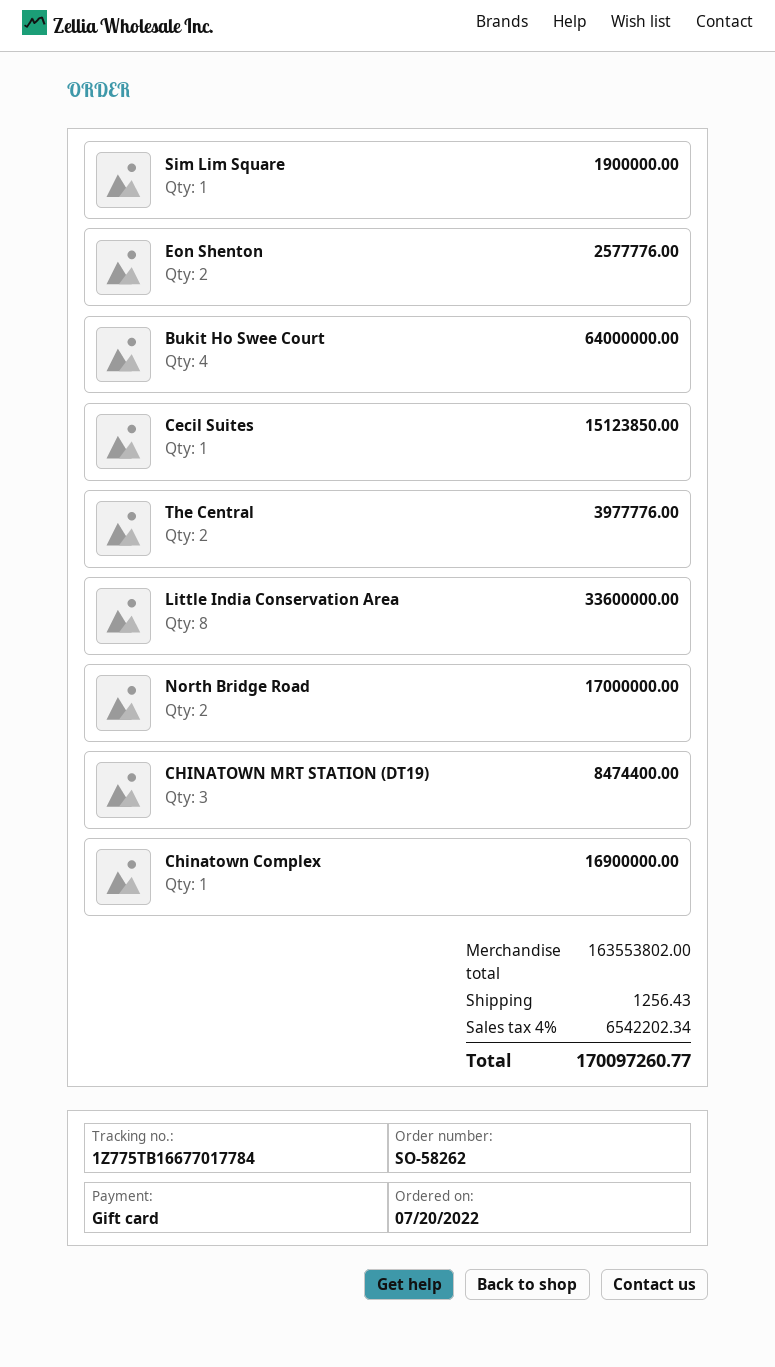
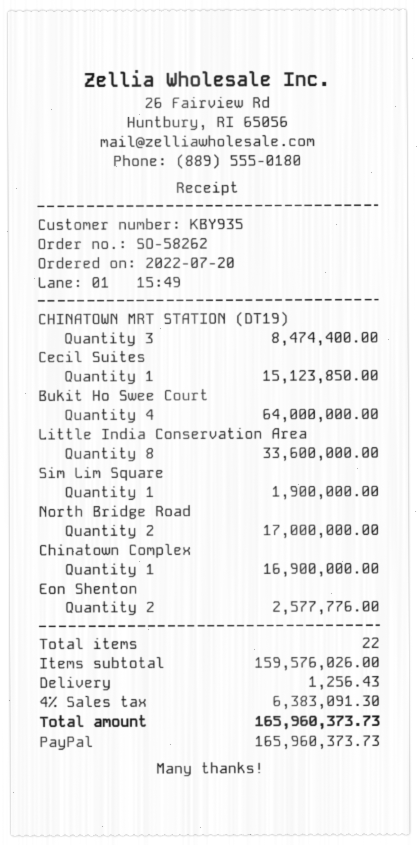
payment method: gift card -> PayPal
The Central: 2 for 3977776.00 -> none
subtotal: 163553802.00 -> 159576026.00
tax: 4% = 6542202.34 -> 4% = 6383091.30
total: 170097260.77 -> 165960373.73

